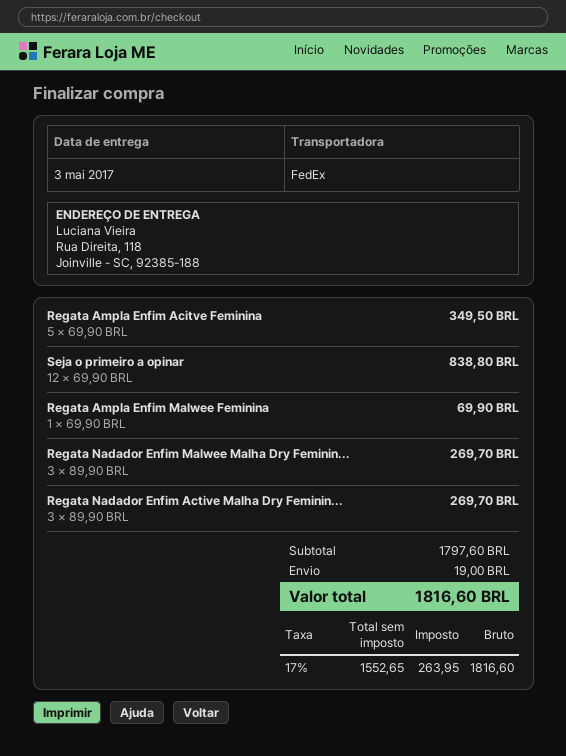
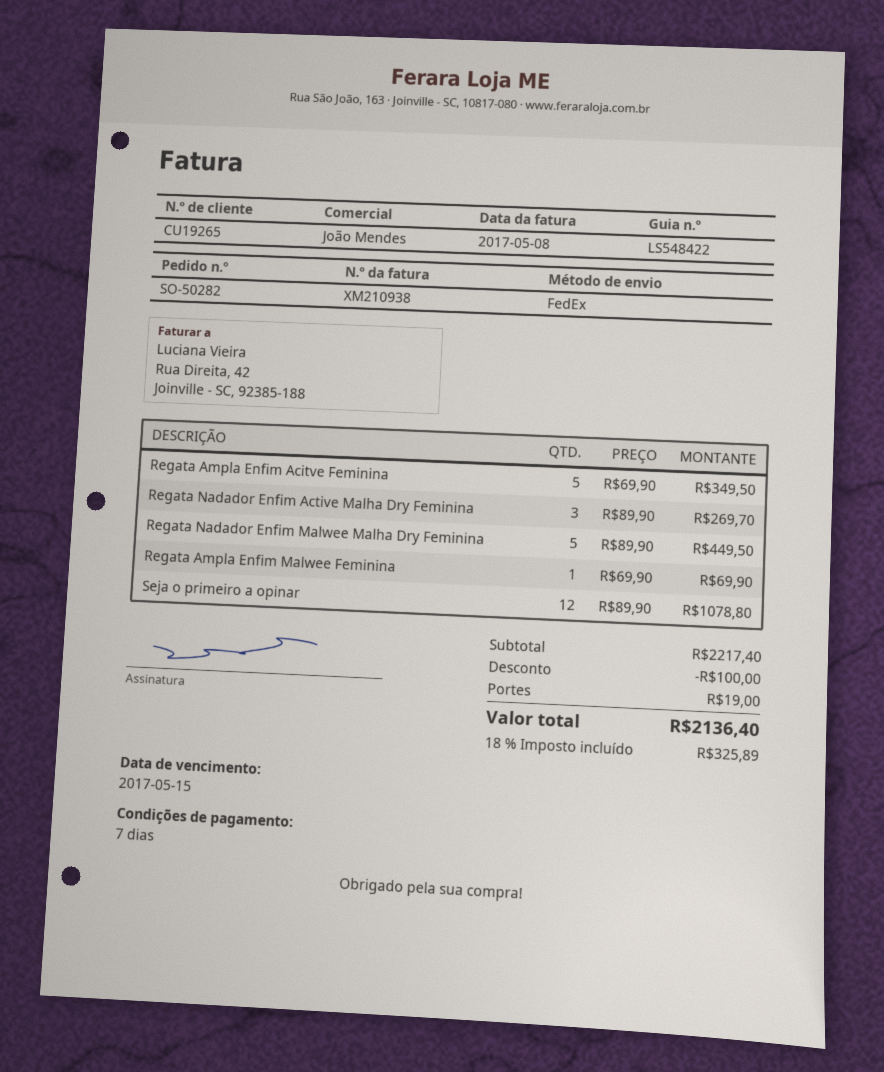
Seja o primeiro a opinar: 12 x 69.90 = 838.80 -> 12 x 89.90 = 1078.80
Regata Nadador Enfim Malwee Malha Dry Feminin...: 3 x 89.90 = 269.70 -> 5 x 89.90 = 449.50
subtotal: 1797.60 -> 2217.40
discount: none -> 100.00
tax: 17% = 263.95 -> 18% = 325.89
total: 1816.60 -> 2136.40

